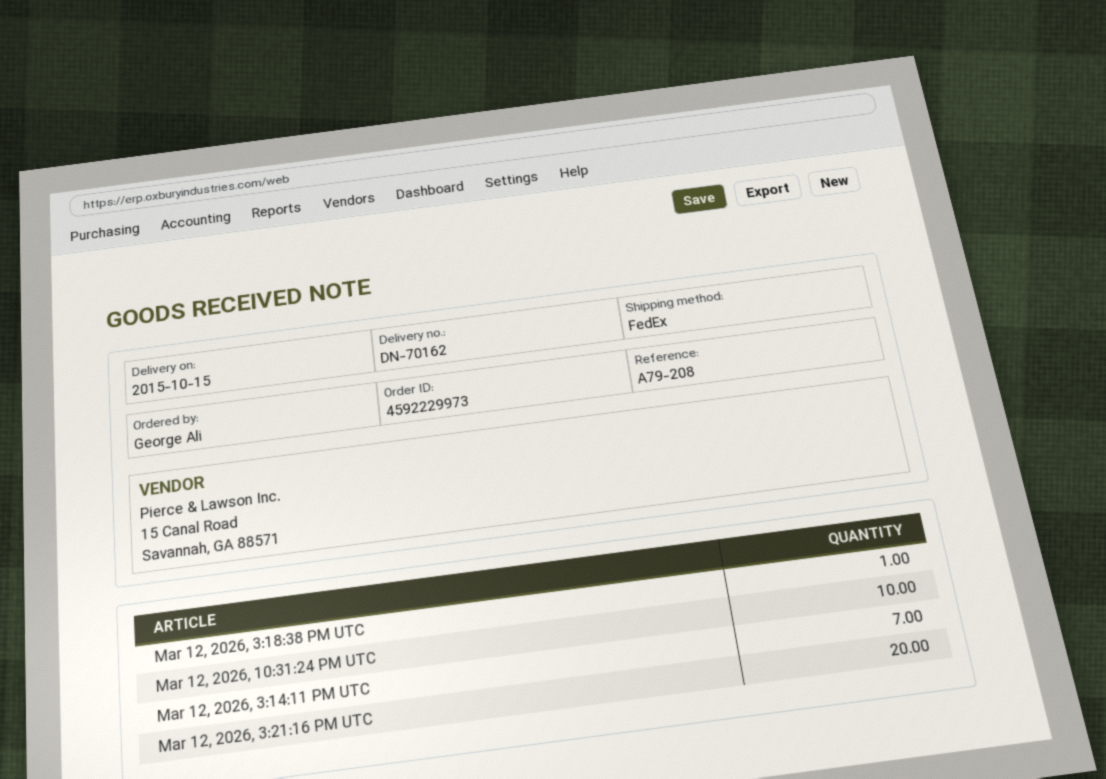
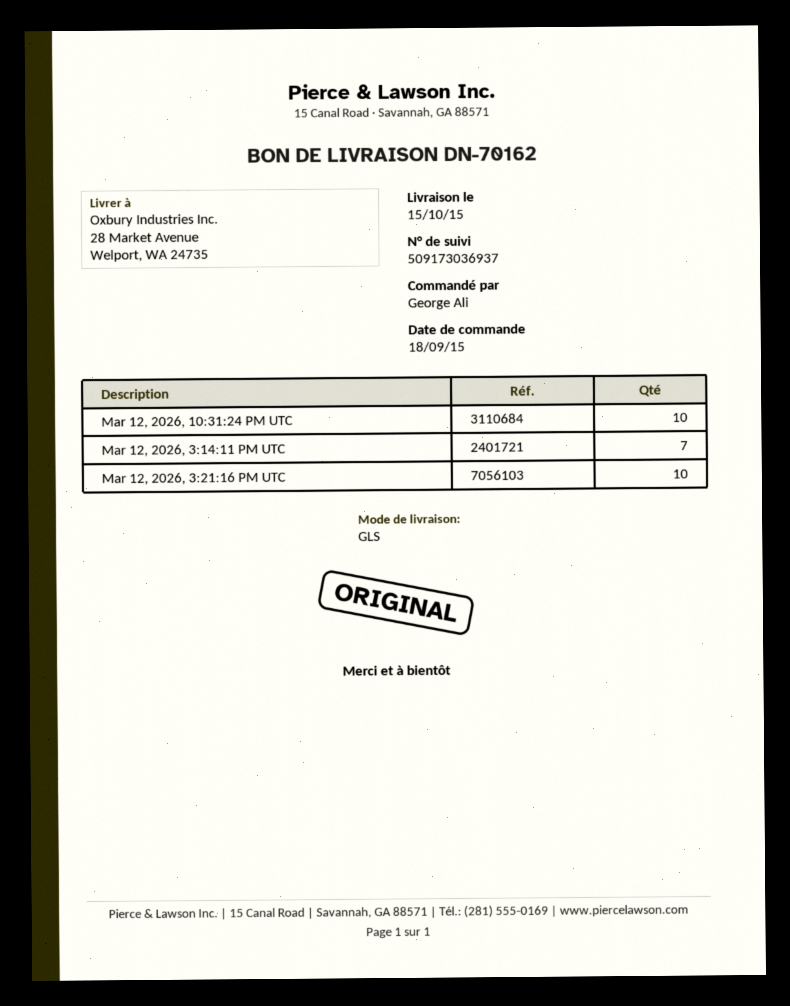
shipping method: FedEx -> GLS
Mar 12, 2026, 3:18:38 PM UTC: 1 -> none
Mar 12, 2026, 3:21:16 PM UTC: 20 -> 10

